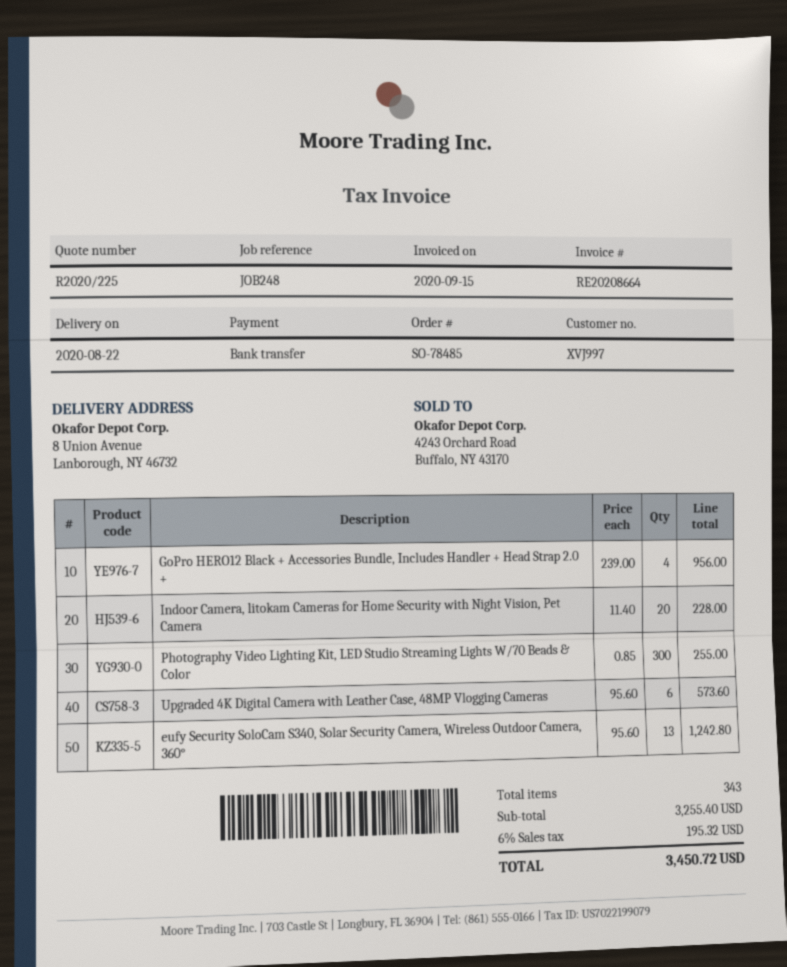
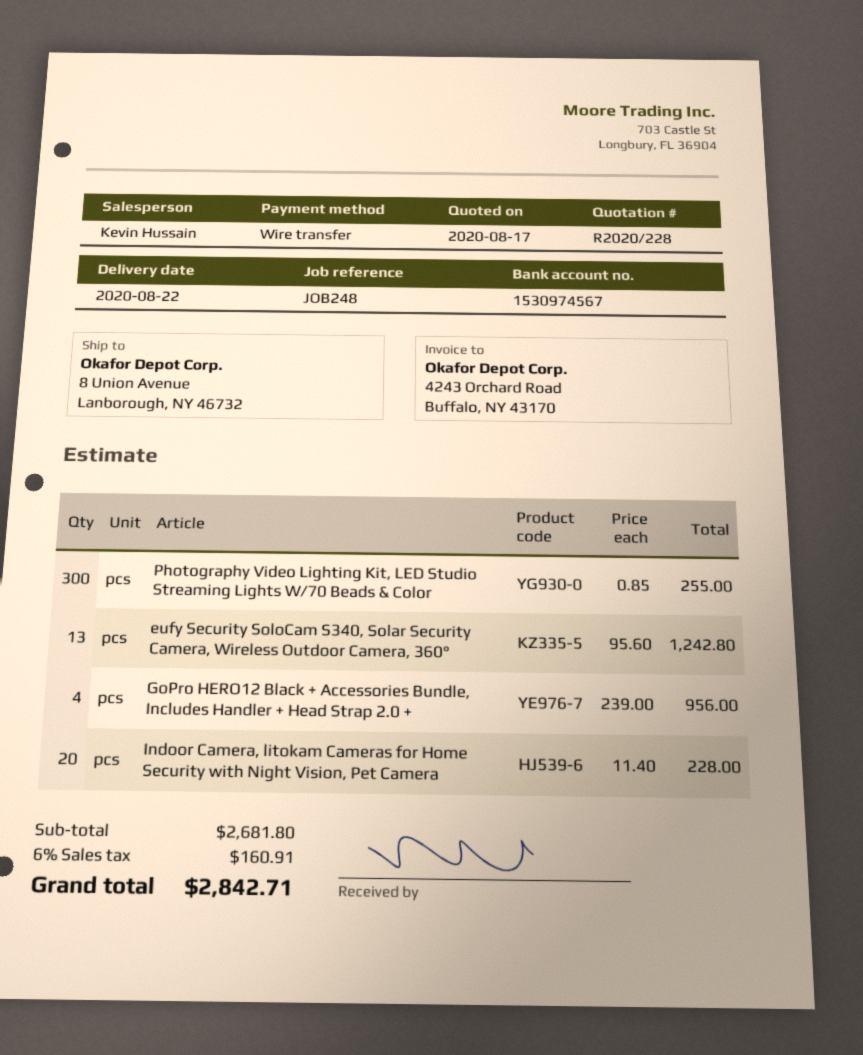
quote number: R2020/225 -> R2020/228
Upgraded 4K Digital Camera with Leather Case, 48MP Vlogging Cameras: 6 x 95.60 = 573.60 -> none
subtotal: 3255.40 -> 2681.80
tax: 6% = 195.32 -> 6% = 160.91
total: 3450.72 -> 2842.71

